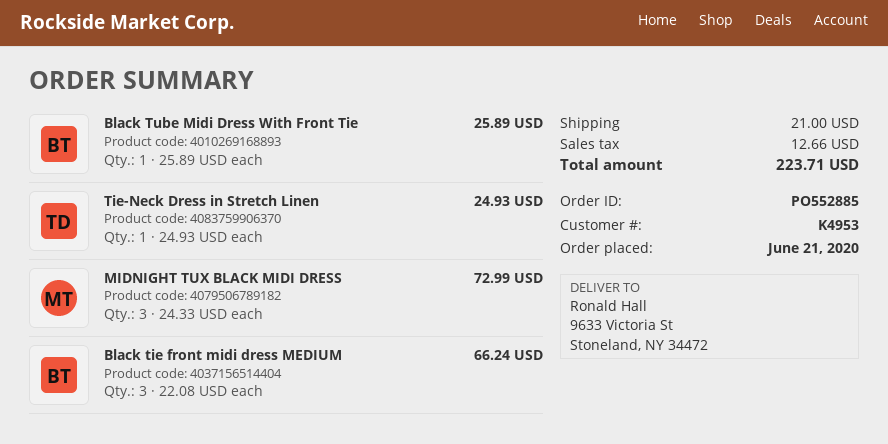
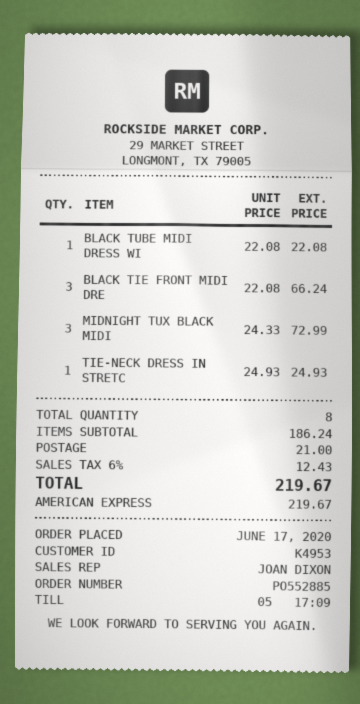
order date: 2020-06-21 -> 2020-06-17
Black Tube Midi Dress With Front Tie: 1 x 25.89 = 25.89 -> 1 x 22.08 = 22.08
tax: 12.66 -> 12.43
total: 223.71 -> 219.67

